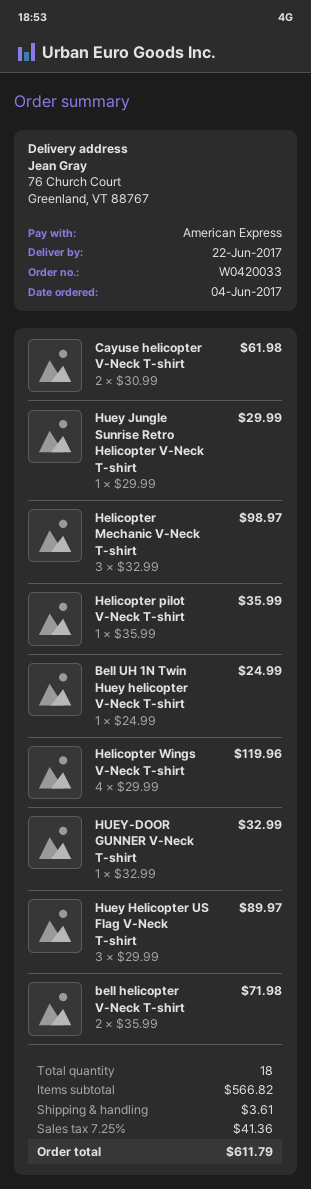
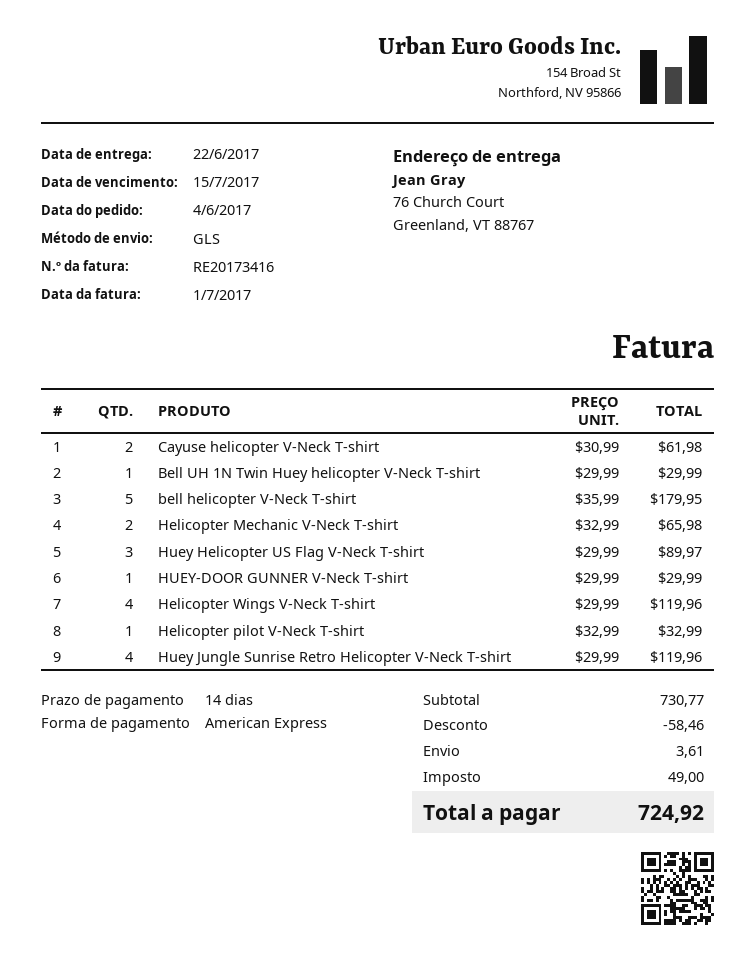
Huey Jungle Sunrise Retro Helicopter V-Neck T-shirt: 1 x 29.99 = 29.99 -> 4 x 29.99 = 119.96
Helicopter Mechanic V-Neck T-shirt: 3 x 32.99 = 98.97 -> 2 x 32.99 = 65.98
Helicopter pilot V-Neck T-shirt: 1 x 35.99 = 35.99 -> 1 x 32.99 = 32.99
Bell UH 1N Twin Huey helicopter V-Neck T-shirt: 1 x 24.99 = 24.99 -> 1 x 29.99 = 29.99
HUEY-DOOR GUNNER V-Neck T-shirt: 1 x 32.99 = 32.99 -> 1 x 29.99 = 29.99
bell helicopter V-Neck T-shirt: 2 x 35.99 = 71.98 -> 5 x 35.99 = 179.95
subtotal: 566.82 -> 730.77
discount: none -> 58.46
tax: 41.36 -> 49.00
total: 611.79 -> 724.92

